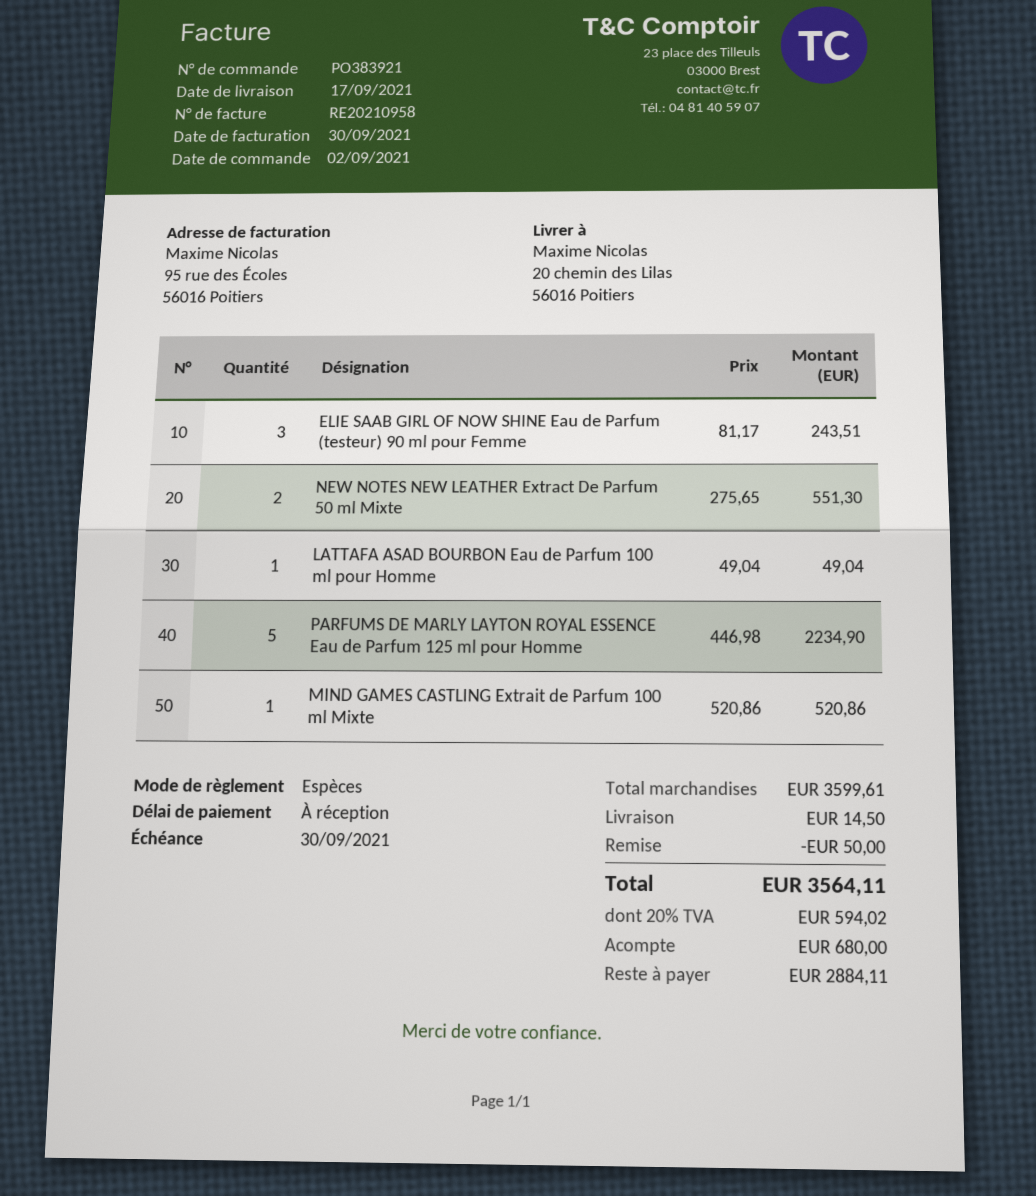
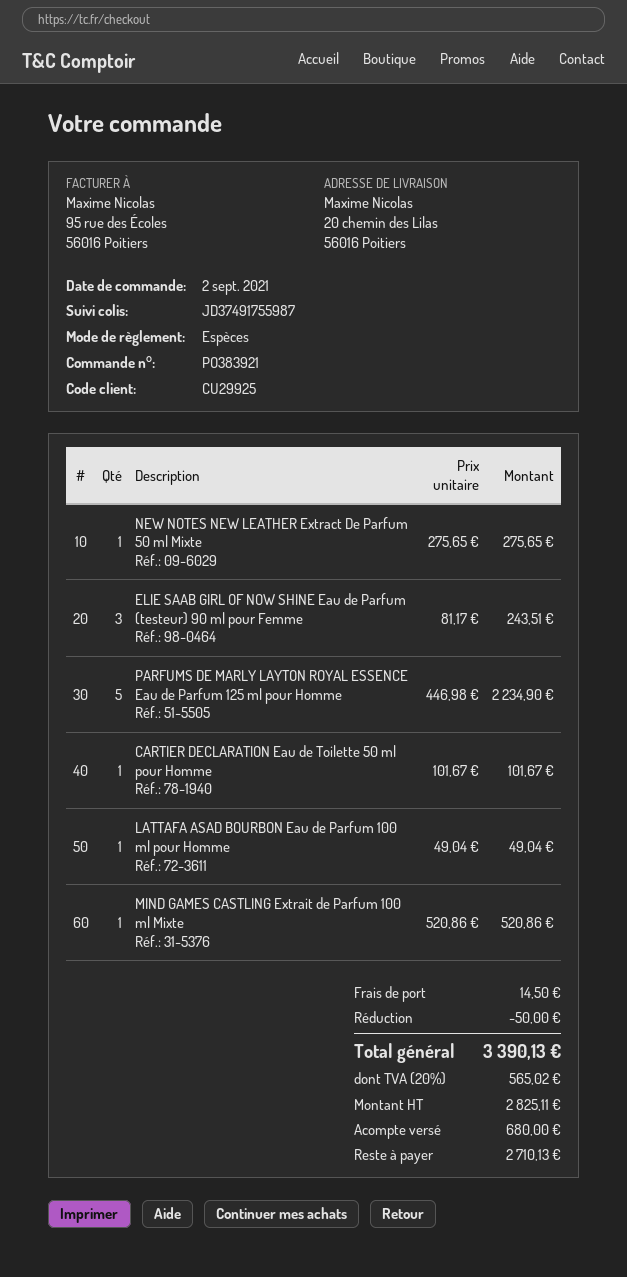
NEW NOTES NEW LEATHER Extract De Parfum 50 ml Mixte: 2 x 275.65 = 551.30 -> 1 x 275.65 = 275.65
CARTIER DECLARATION Eau de Toilette 50 ml pour Homme: none -> 1 x 101.67 = 101.67
tax: 20% = 594.02 -> 20% = 565.02
total: 3564.11 -> 3390.13
balance: 2884.11 -> 2710.13

